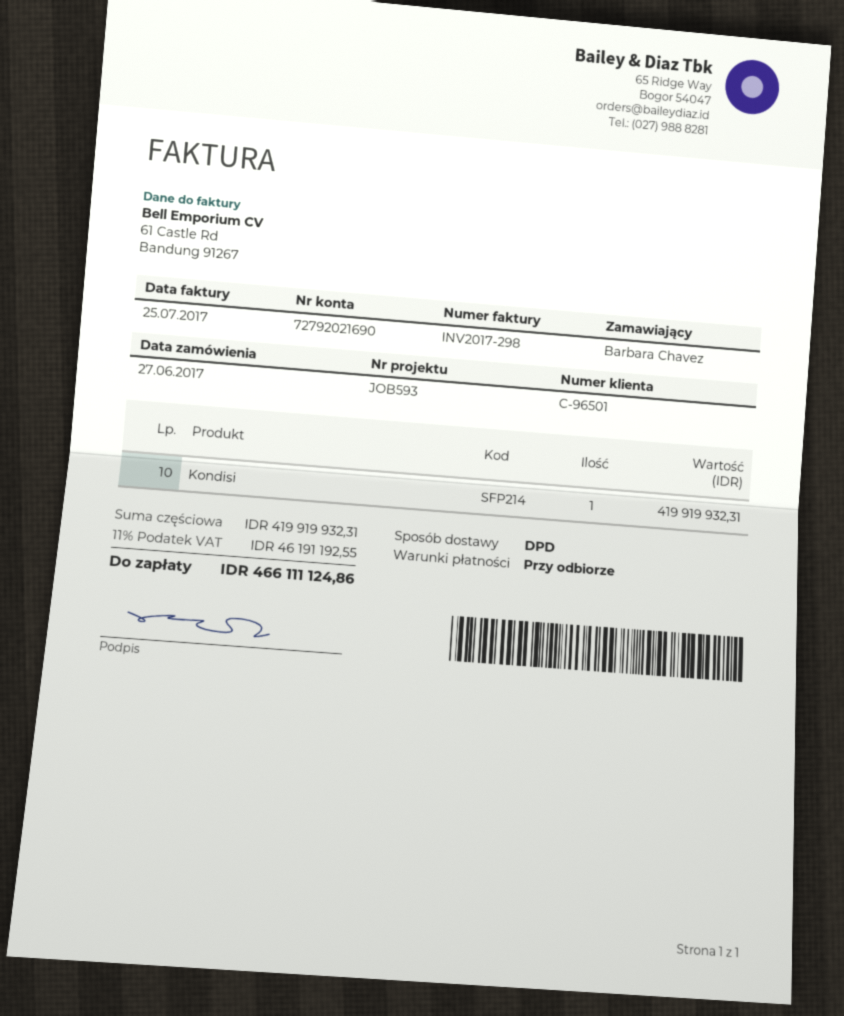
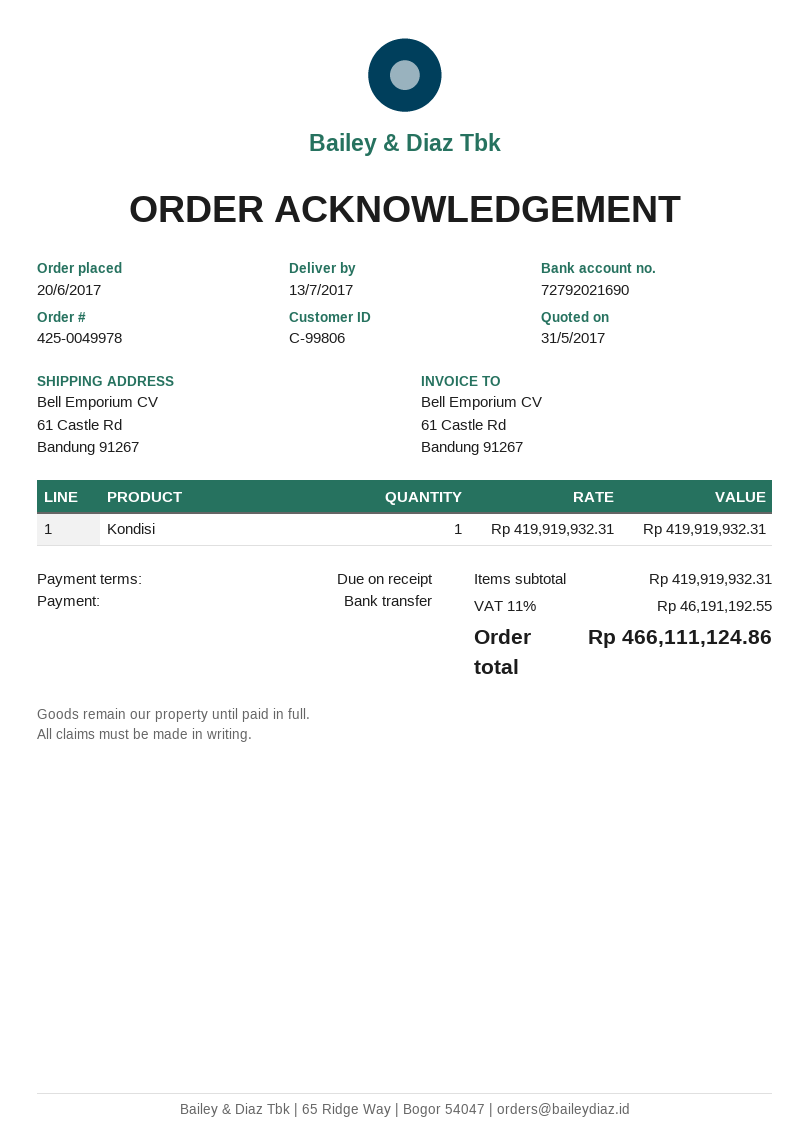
order date: 2017-06-27 -> 2017-06-20
customer number: C-96501 -> C-99806

